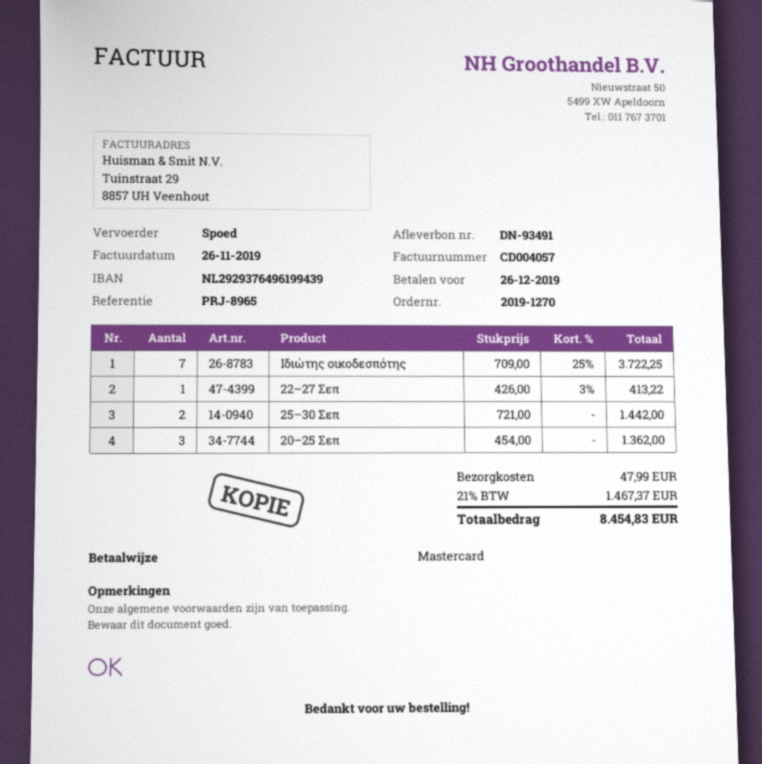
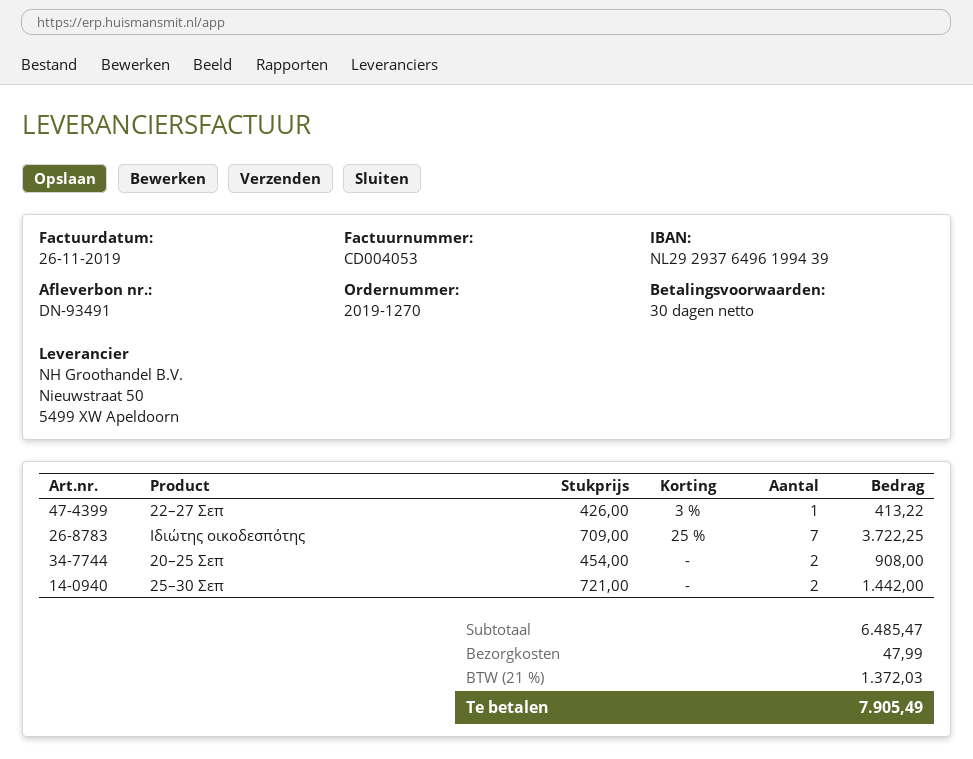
invoice number: CD004057 -> CD004053
20–25 Σεπ: 3 x 454.00 = 1362.00 -> 2 x 454.00 = 908.00
tax: 21% = 1467.37 -> 21% = 1372.03
total: 8454.83 -> 7905.49

